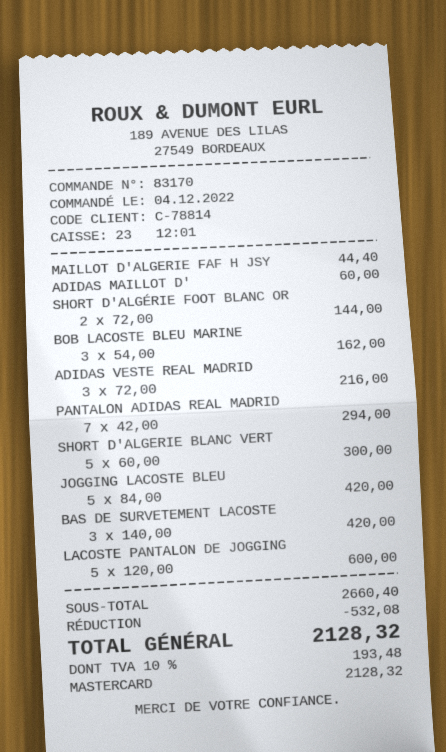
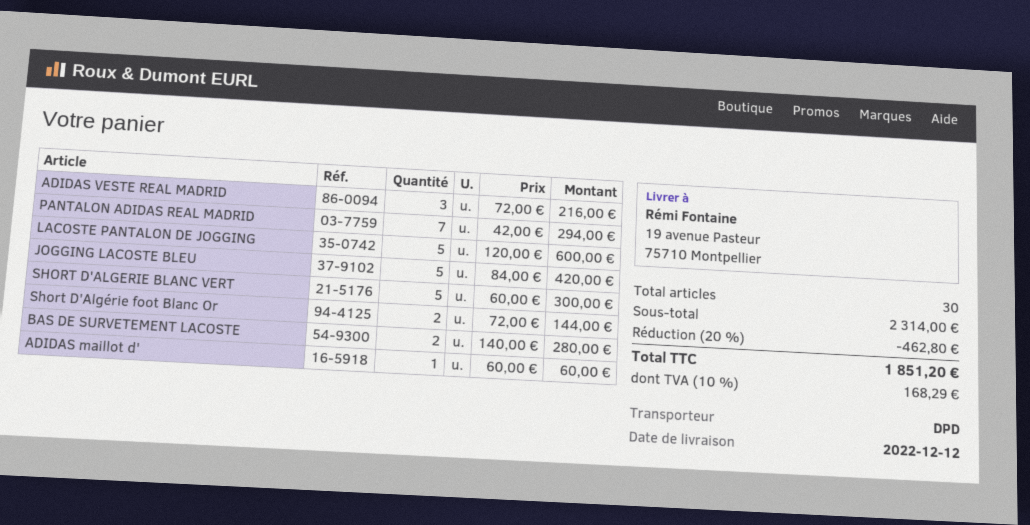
MAILLOT D'ALGERIE FAF H JSY: 1 x 44.40 = 44.40 -> none
BOB LACOSTE BLEU MARINE: 3 x 54.00 = 162.00 -> none
BAS DE SURVETEMENT LACOSTE: 3 x 140.00 = 420.00 -> 2 x 140.00 = 280.00
subtotal: 2660.40 -> 2314.00
discount: 532.08 -> 462.80
tax: 10% = 193.48 -> 10% = 168.29
total: 2128.32 -> 1851.20

